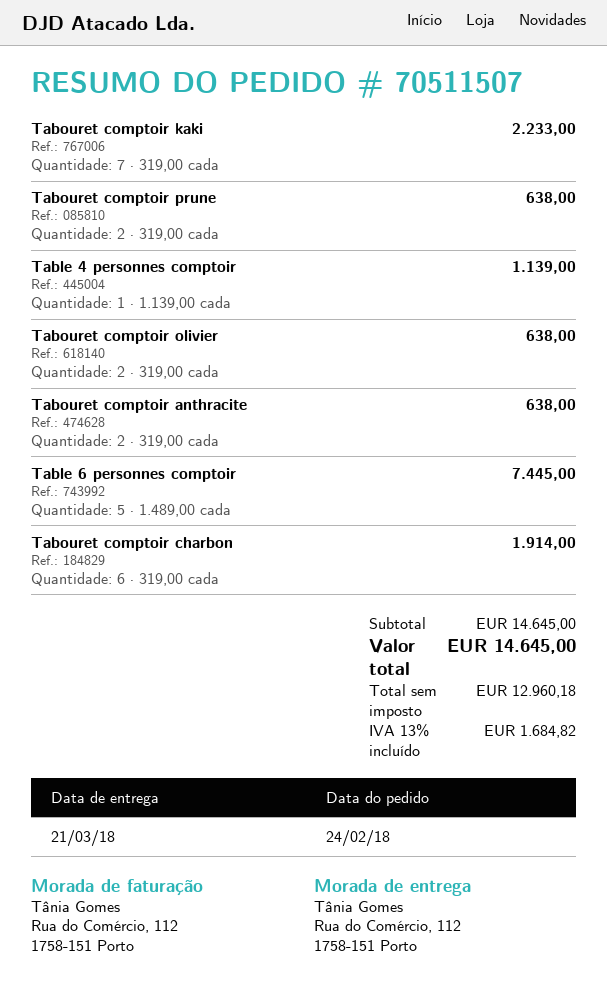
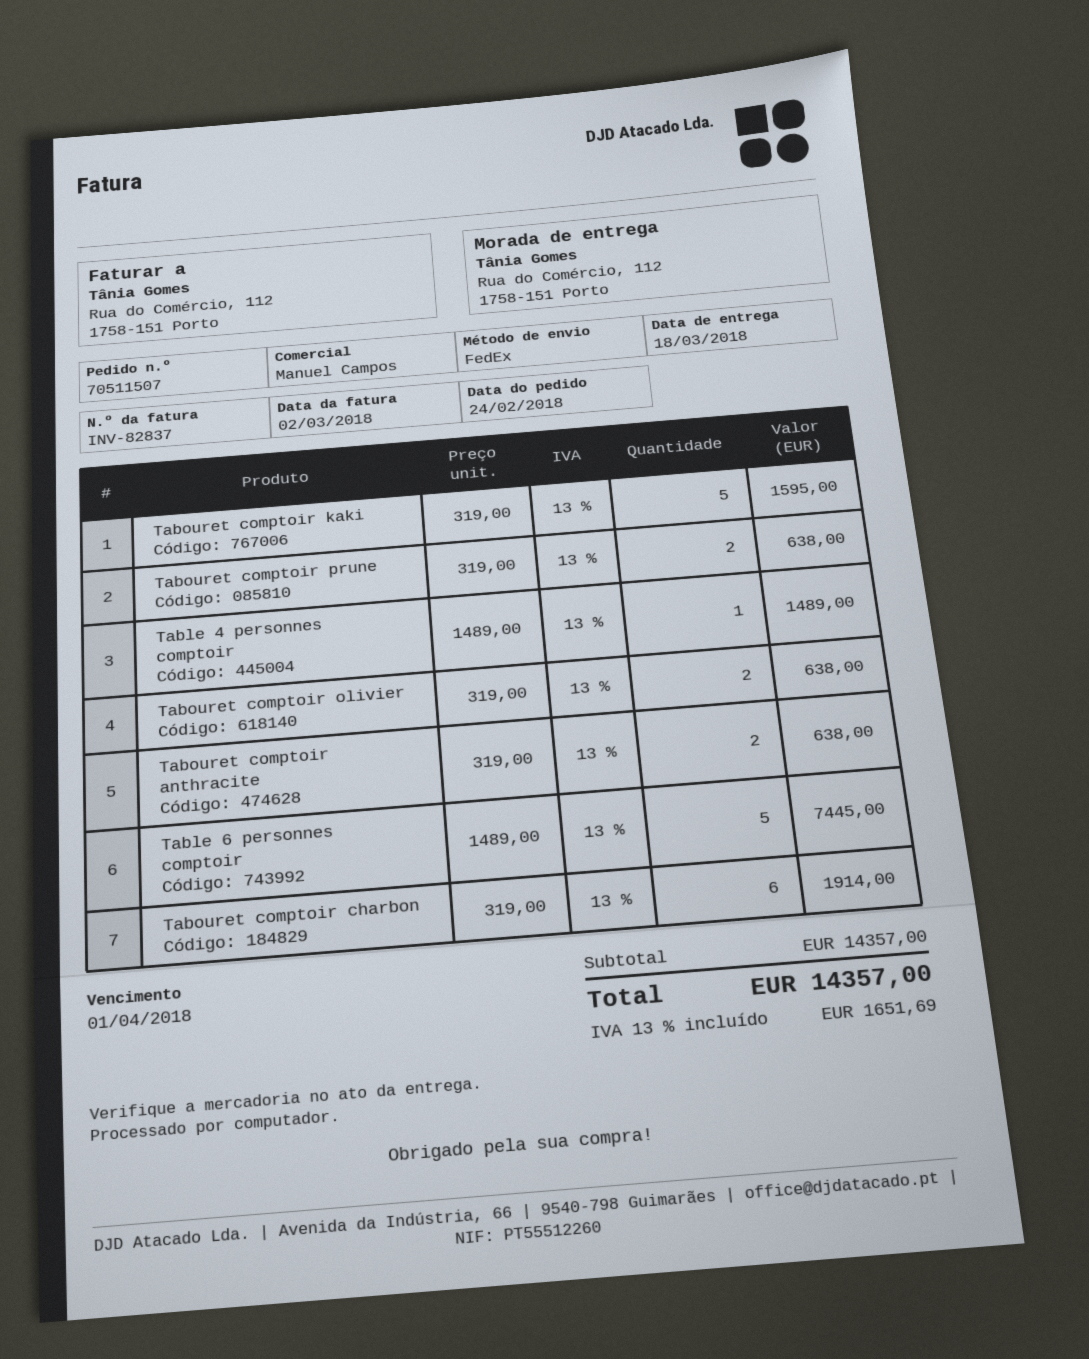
delivery date: 2018-03-21 -> 2018-03-18
Tabouret comptoir kaki: 7 x 319.00 = 2233.00 -> 5 x 319.00 = 1595.00
Table 4 personnes comptoir: 1 x 1139.00 = 1139.00 -> 1 x 1489.00 = 1489.00
subtotal: 14645.00 -> 14357.00
tax: 13% = 1684.82 -> 13% = 1651.69
total: 14645.00 -> 14357.00

